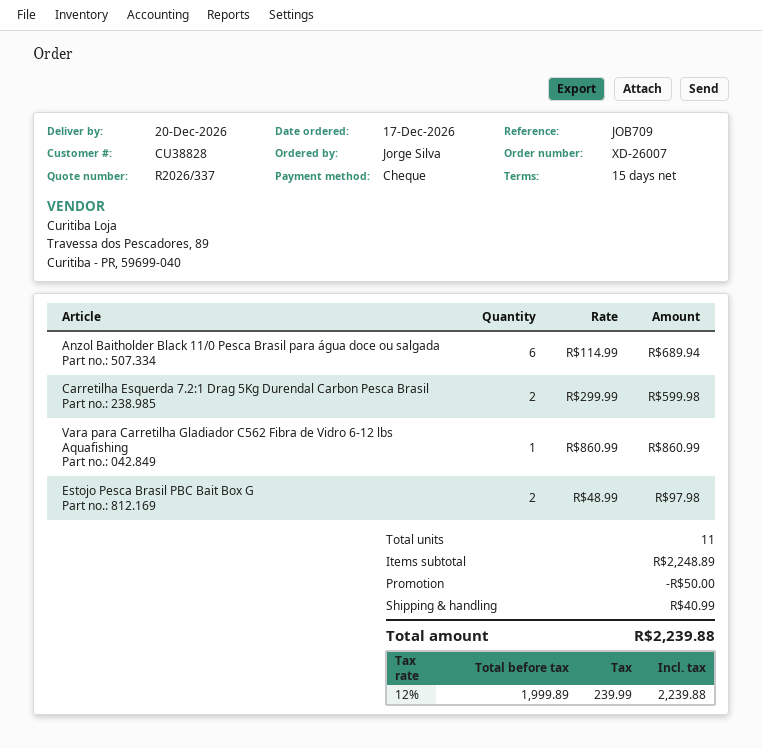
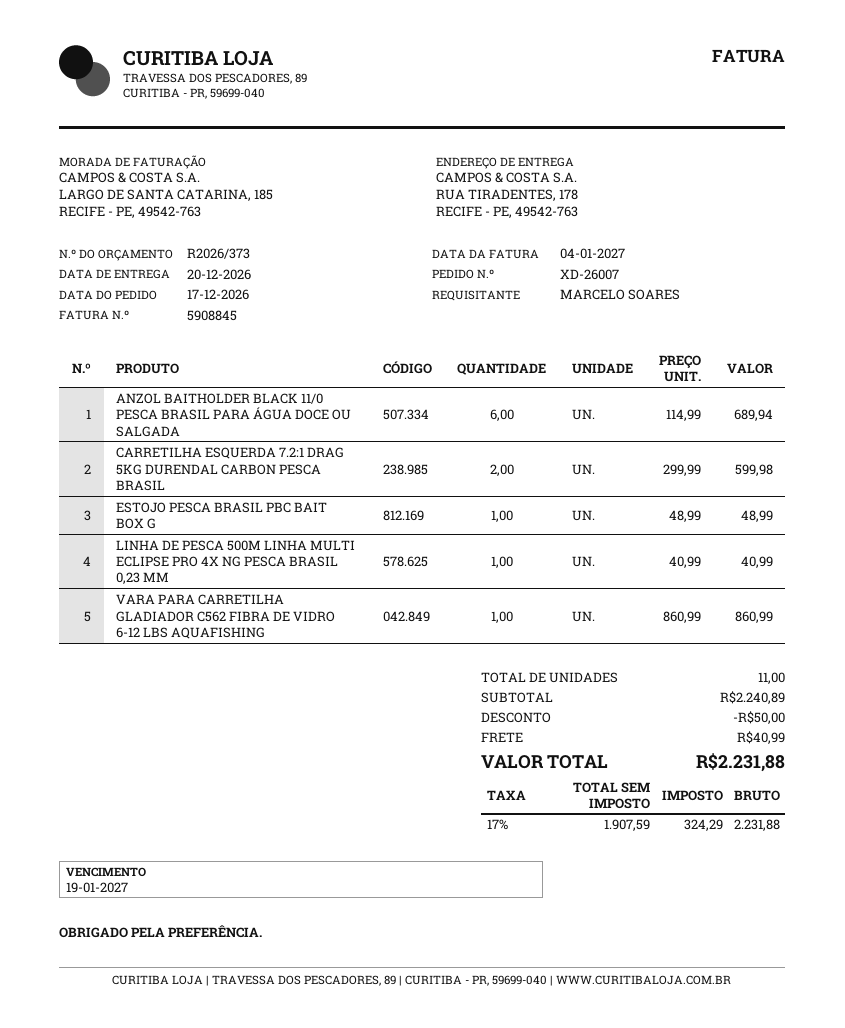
quote number: R2026/337 -> R2026/373
ordered by: Jorge Silva -> MARCELO SOARES
Estojo Pesca Brasil PBC Bait Box G: 2 x 48.99 = 97.98 -> 1 x 48.99 = 48.99
LINHA DE PESCA 500M LINHA MULTI ECLIPSE PRO 4X NG PESCA BRASIL 0,23 MM: none -> 1 x 40.99 = 40.99
subtotal: 2248.89 -> 2240.89
net: 1999.89 -> 1907.59
tax: 12% = 239.99 -> 17% = 324.29
total: 2239.88 -> 2231.88

